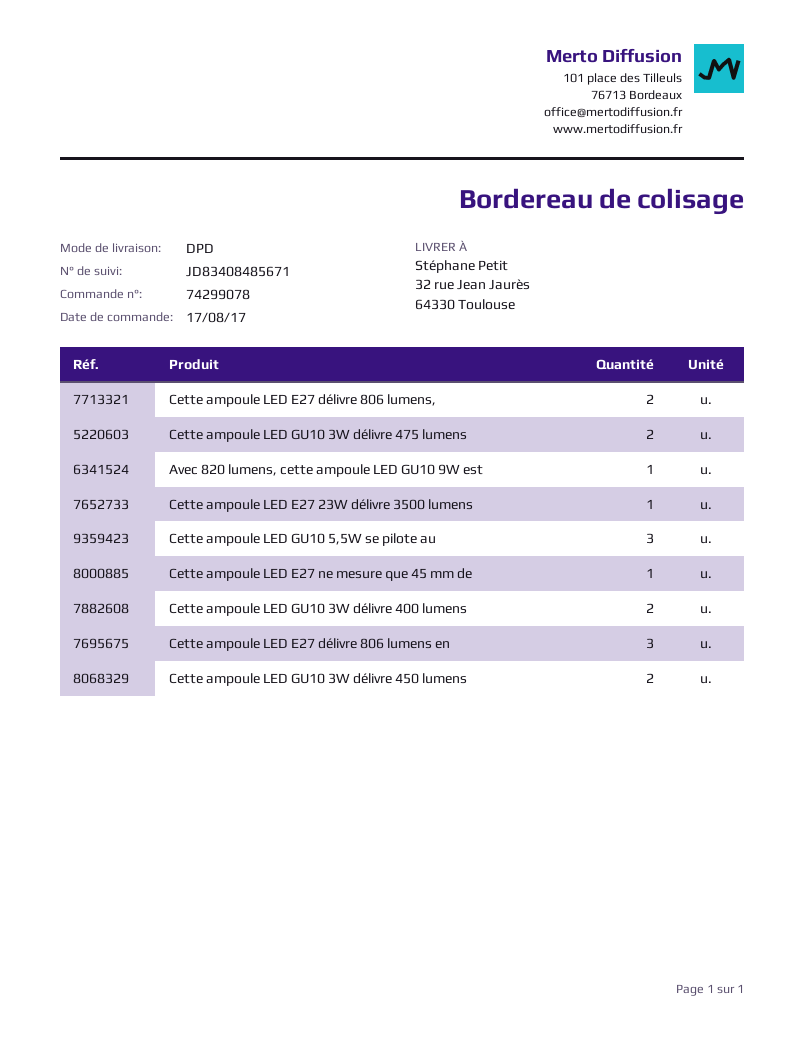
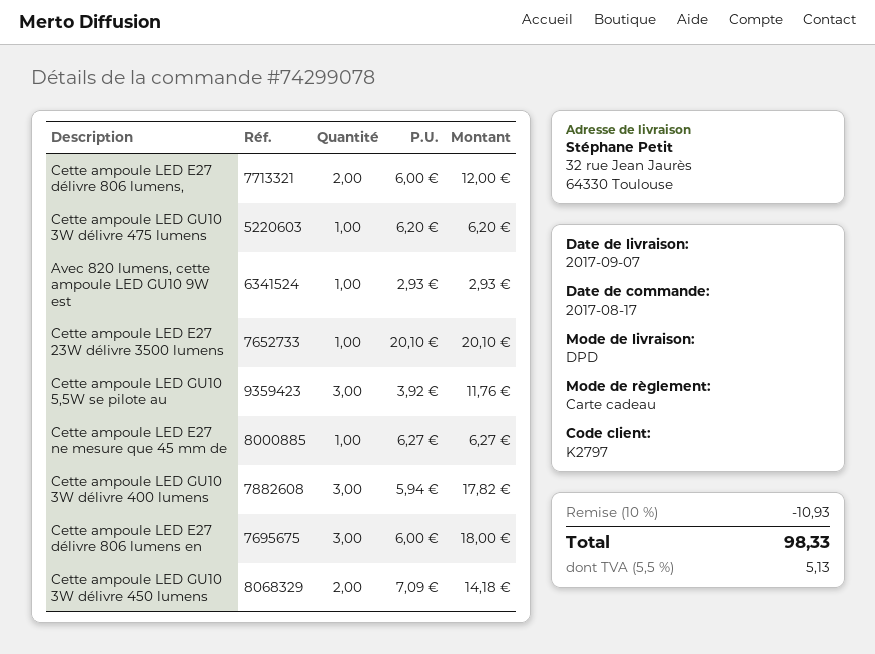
Cette ampoule LED GU10 3W délivre 475 lumens: 2 -> 1
Cette ampoule LED GU10 3W délivre 400 lumens: 2 -> 3

